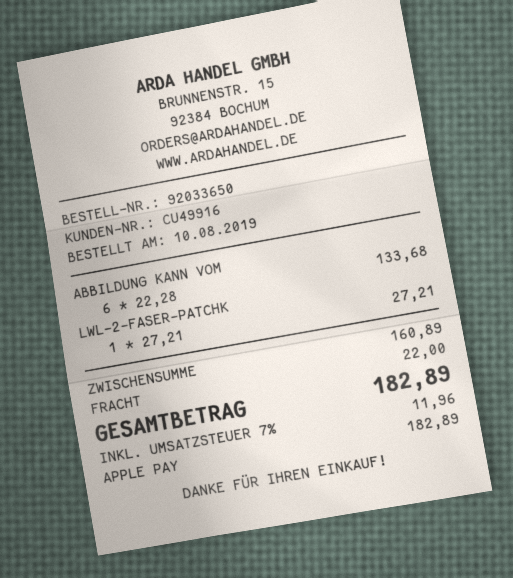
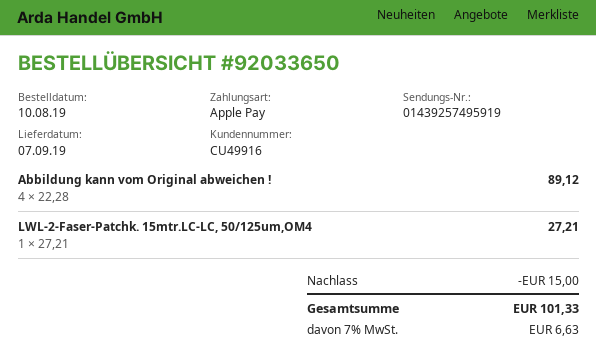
ABBILDUNG KANN VOM: 6 x 22.28 = 133.68 -> 4 x 22.28 = 89.12
discount: none -> 15.00
shipping: 22.00 -> none
tax: 7% = 11.96 -> 7% = 6.63
total: 182.89 -> 101.33

